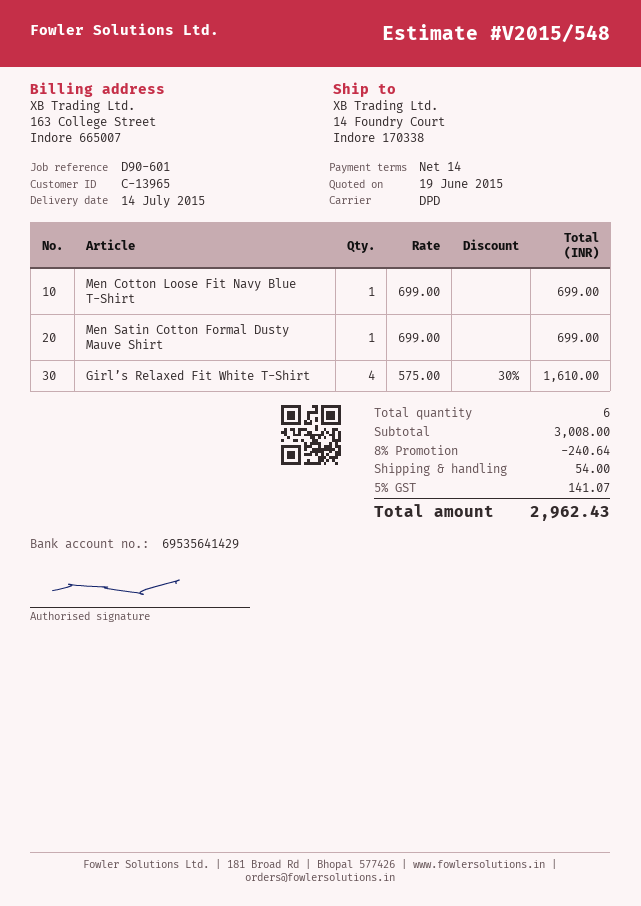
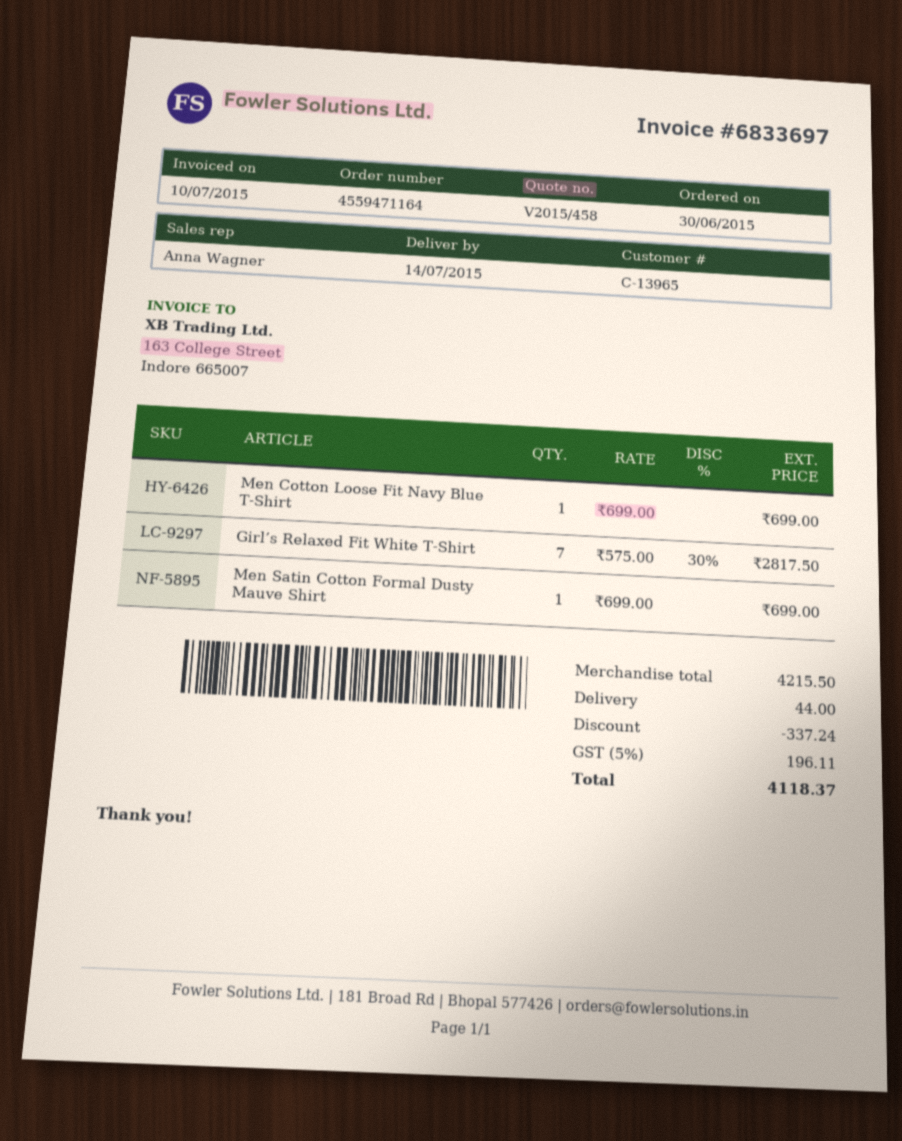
quote number: V2015/548 -> V2015/458
Girl’s Relaxed Fit White T-Shirt: 4 x 575.00 - 30% = 1610.00 -> 7 x 575.00 - 30% = 2817.50
subtotal: 3008.00 -> 4215.50
discount: 240.64 -> 337.24
shipping: 54.00 -> 44.00
tax: 5% = 141.07 -> 5% = 196.11
total: 2962.43 -> 4118.37

